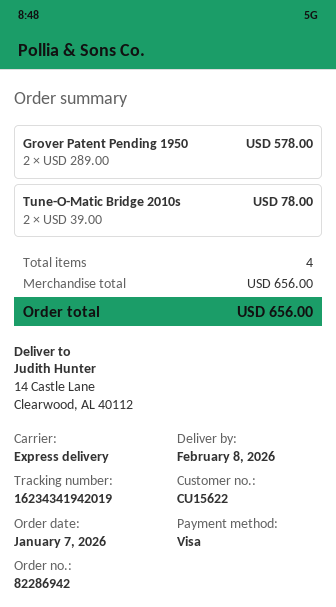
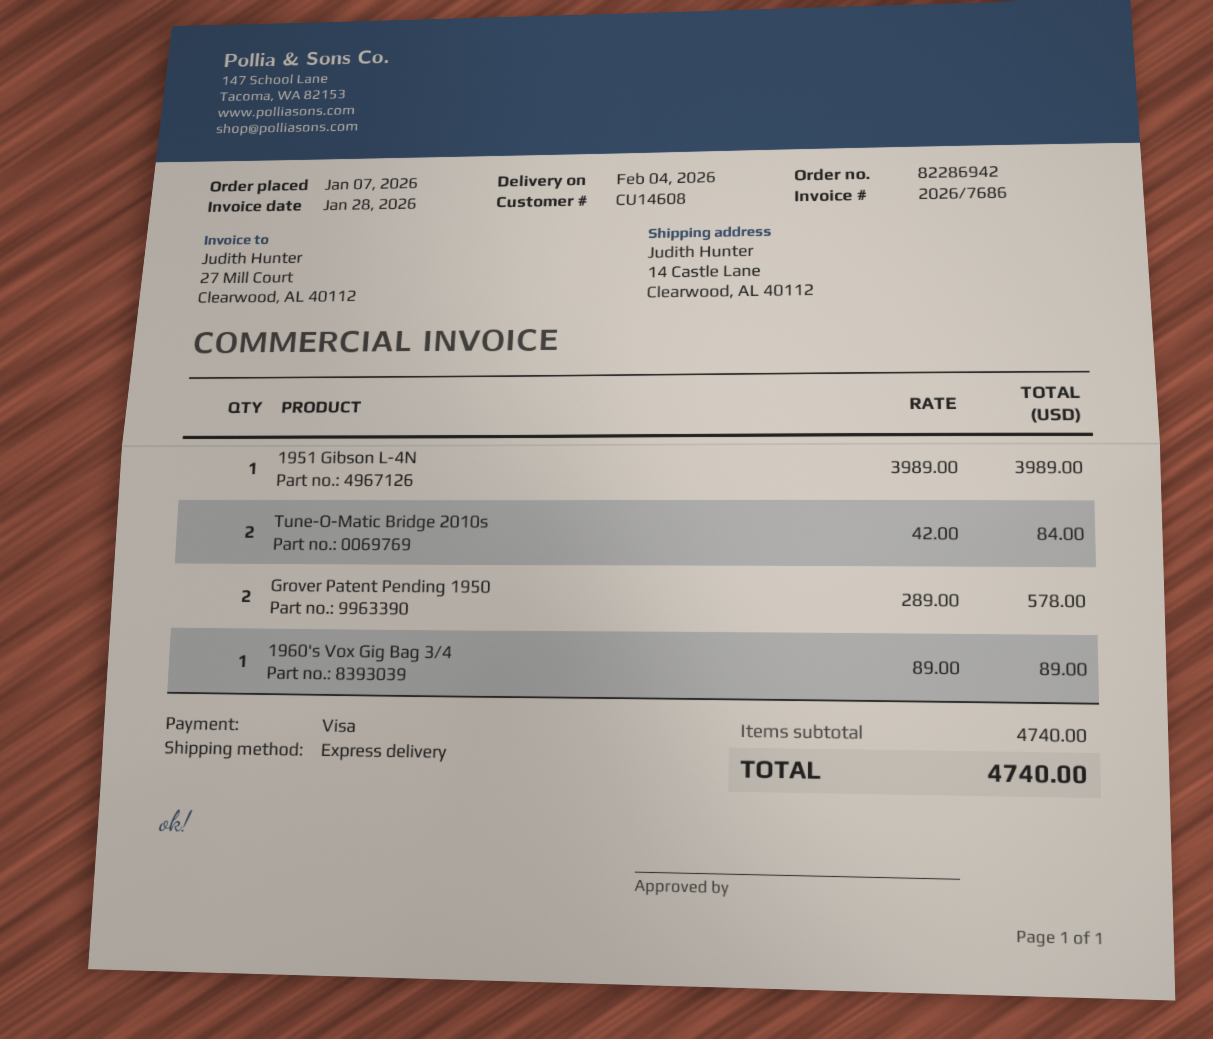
delivery date: 2026-02-08 -> 2026-02-04
customer number: CU15622 -> CU14608
Tune-O-Matic Bridge 2010s: 2 x 39.00 = 78.00 -> 2 x 42.00 = 84.00
1951 Gibson L-4N: none -> 1 x 3989.00 = 3989.00
1960's Vox Gig Bag 3/4: none -> 1 x 89.00 = 89.00
subtotal: 656.00 -> 4740.00
total: 656.00 -> 4740.00

